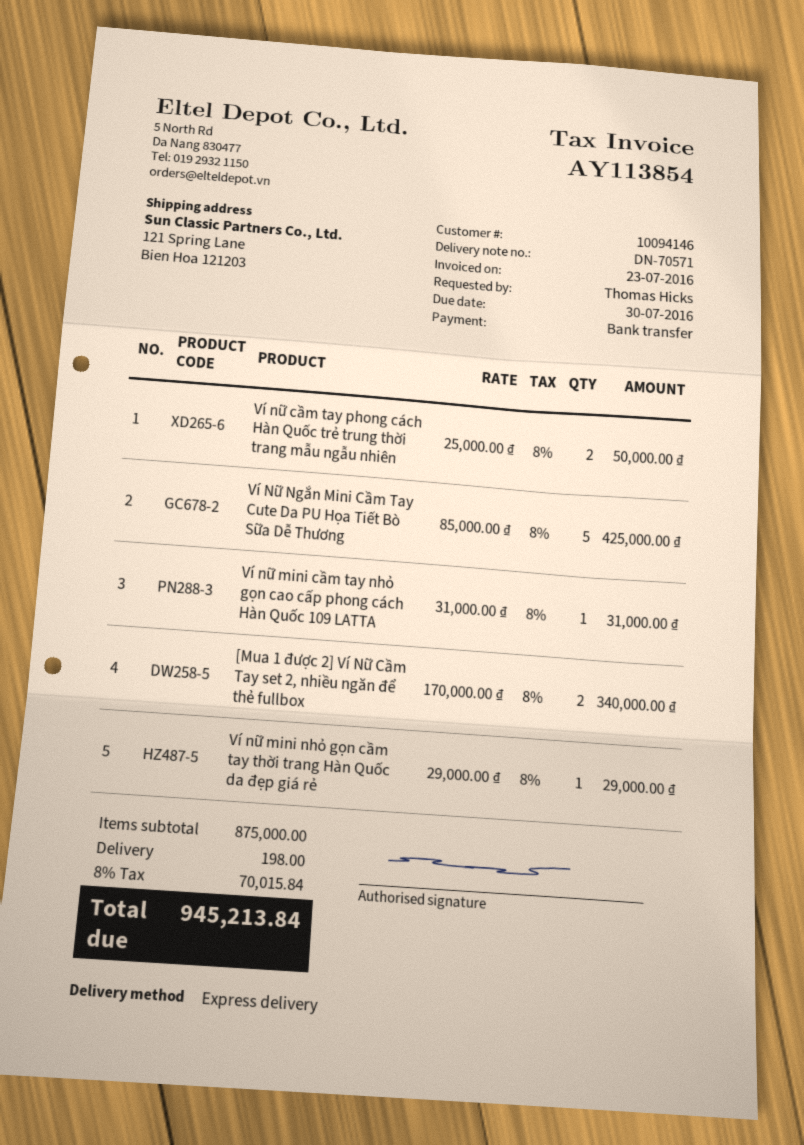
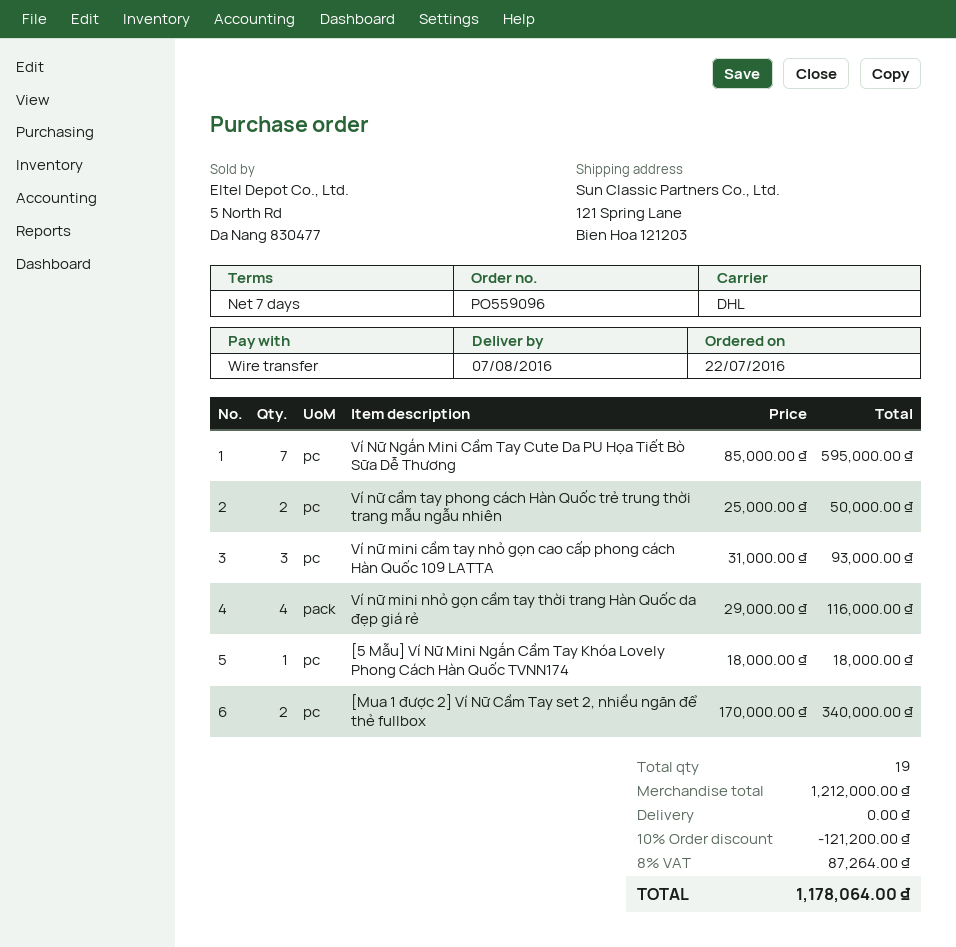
shipping method: express -> DHL
Ví Nữ Ngắn Mini Cầm Tay Cute Da PU Họa Tiết Bò Sữa Dễ Thương: 5 x 85000.00 = 425000.00 -> 7 x 85000.00 = 595000.00
Ví nữ mini cầm tay nhỏ gọn cao cấp phong cách Hàn Quốc 109 LATTA: 1 x 31000.00 = 31000.00 -> 3 x 31000.00 = 93000.00
Ví nữ mini nhỏ gọn cầm tay thời trang Hàn Quốc da đẹp giá rẻ: 1 x 29000.00 = 29000.00 -> 4 x 29000.00 = 116000.00
[5 Mẫu] Ví Nữ Mini Ngắn Cầm Tay Khóa Lovely Phong Cách Hàn Quốc TVNN174: none -> 1 x 18000.00 = 18000.00
subtotal: 875000.00 -> 1212000.00
discount: none -> 10% = 121200.00
shipping: 198.00 -> 0.00
tax: 8% = 70015.84 -> 8% = 87264.00
total: 945213.84 -> 1178064.00

